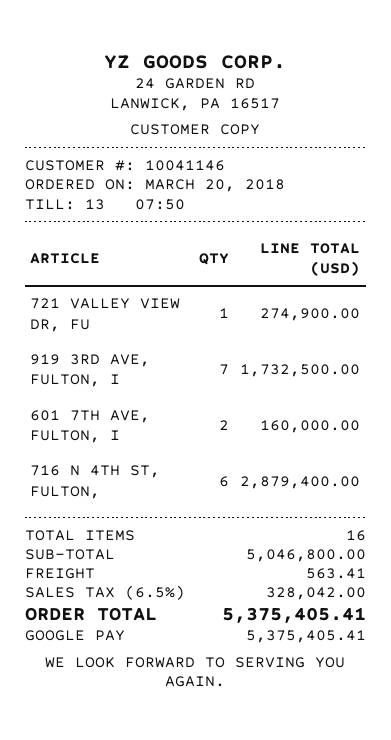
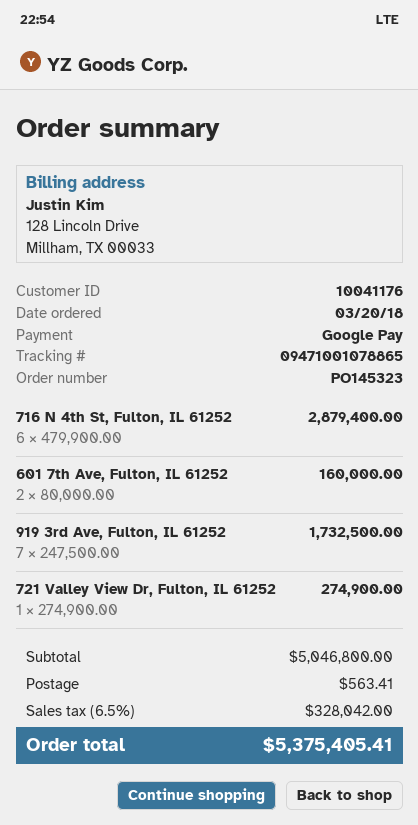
customer number: 10041146 -> 10041176

